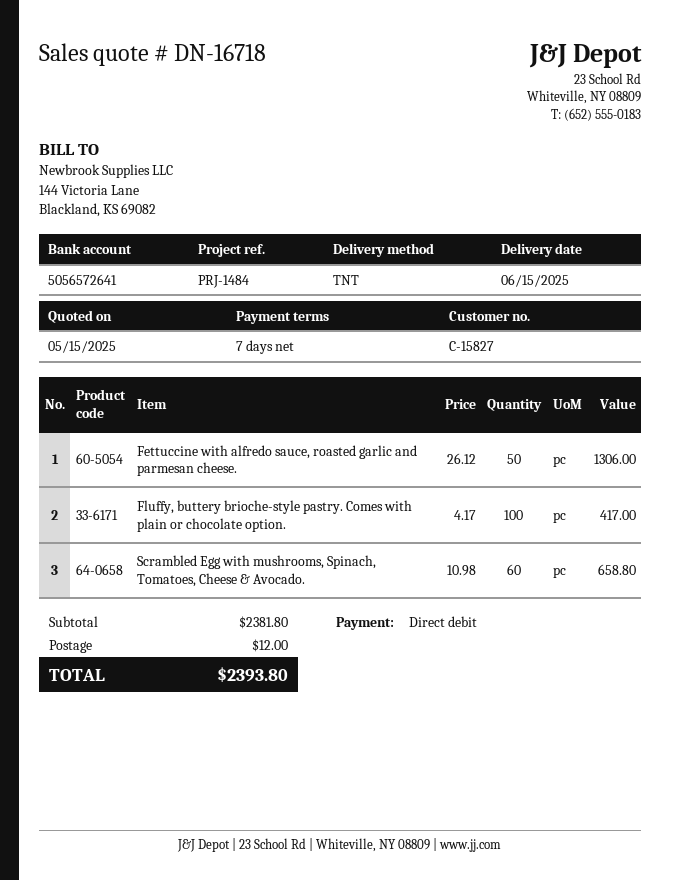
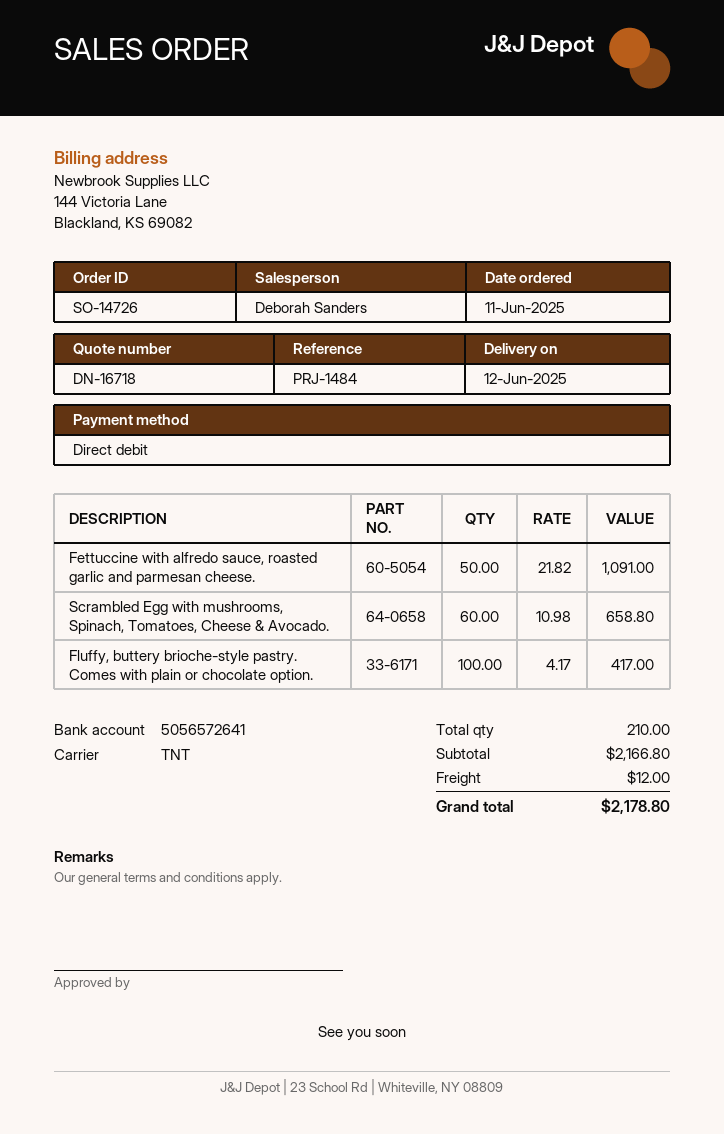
delivery date: 2025-06-15 -> 2025-06-12
Fettuccine with alfredo sauce, roasted garlic and parmesan cheese.: 50 x 26.12 = 1306.00 -> 50 x 21.82 = 1091.00
subtotal: 2381.80 -> 2166.80
total: 2393.80 -> 2178.80

